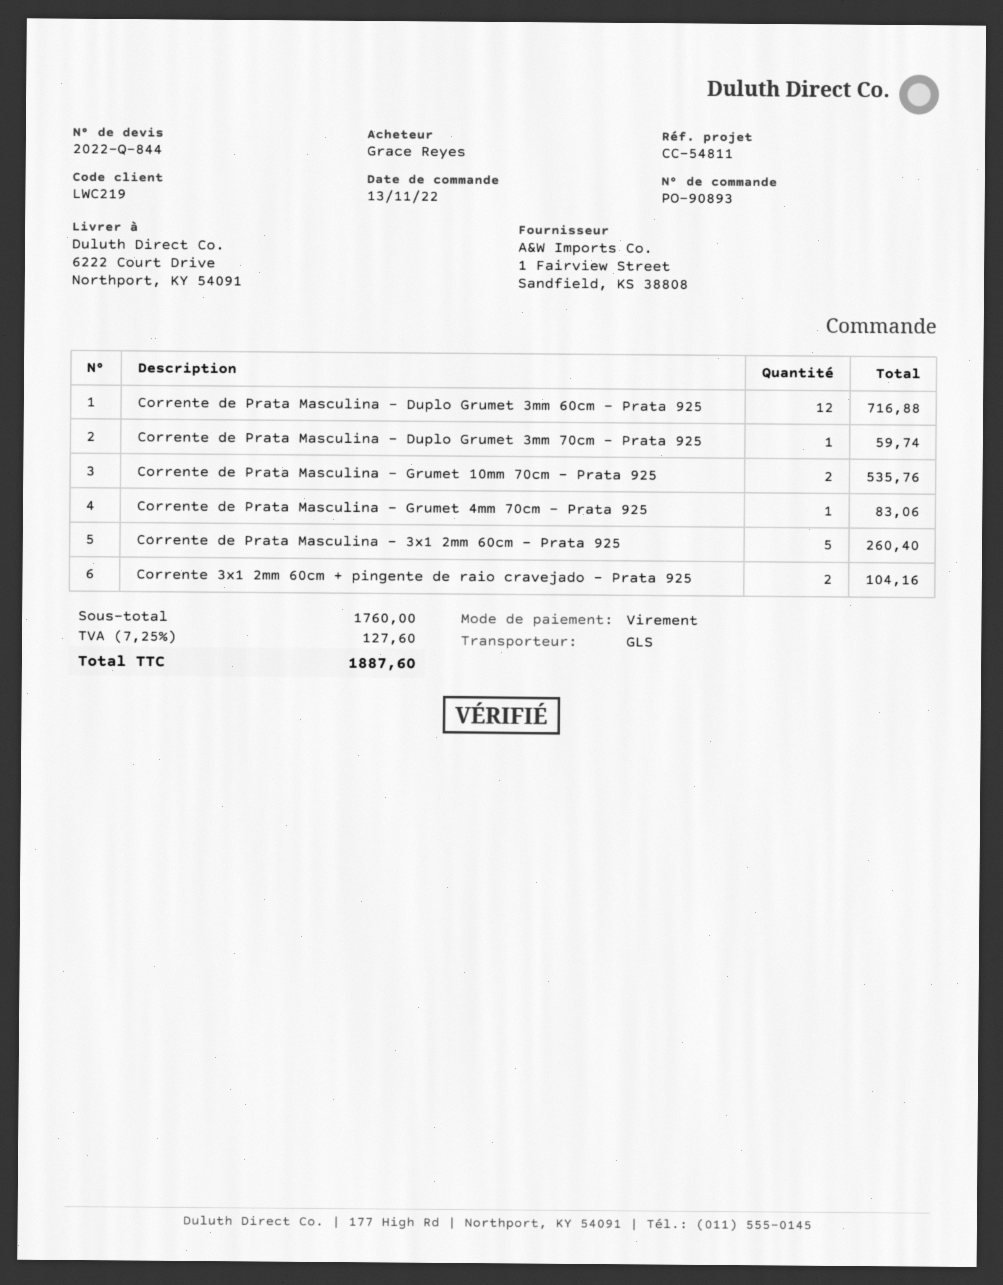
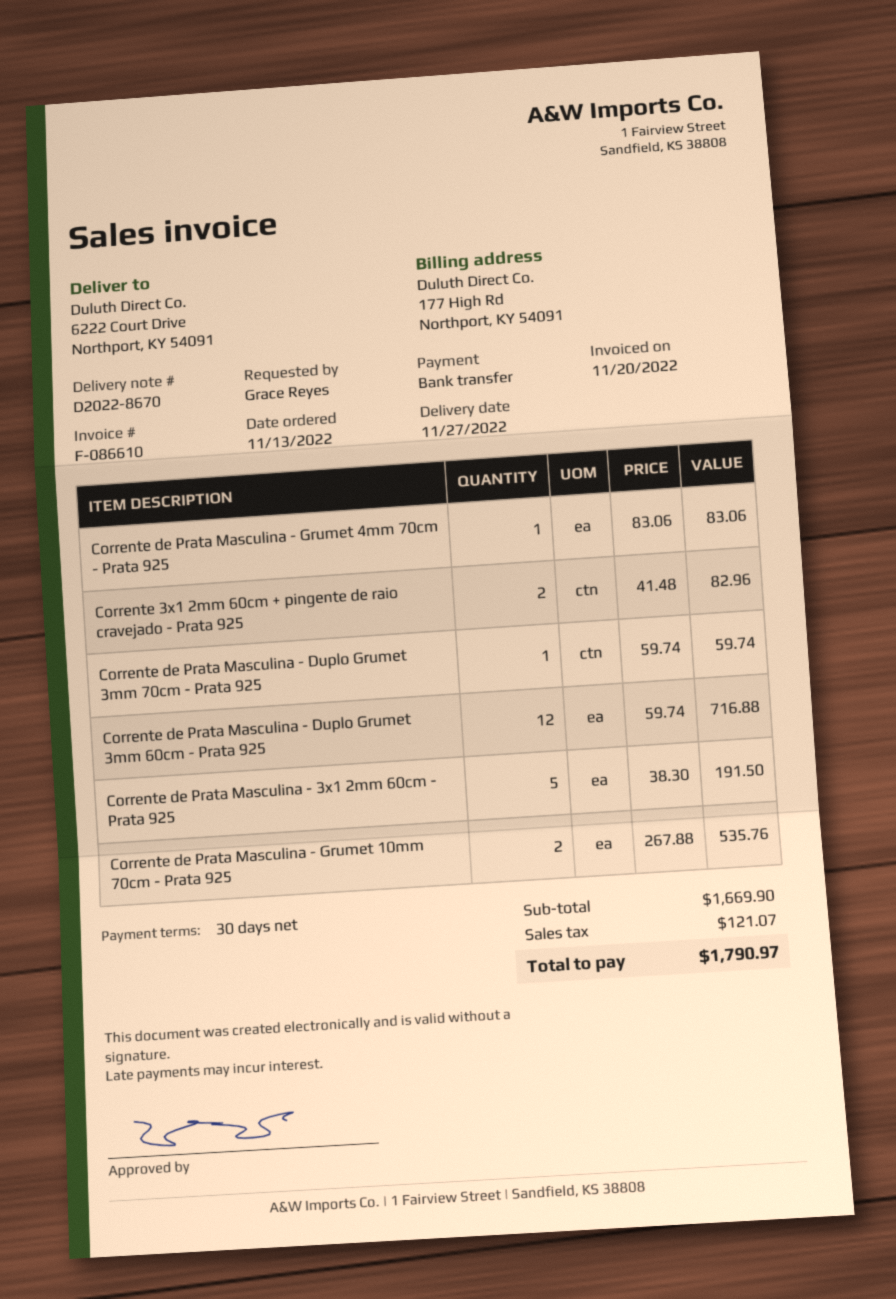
Corrente de Prata Masculina - 3x1 2mm 60cm - Prata 925: 5 for 260.40 -> 5 for 191.50
Corrente 3x1 2mm 60cm + pingente de raio cravejado - Prata 925: 2 for 104.16 -> 2 for 82.96
subtotal: 1760.00 -> 1669.90
tax: 127.60 -> 121.07
total: 1887.60 -> 1790.97

